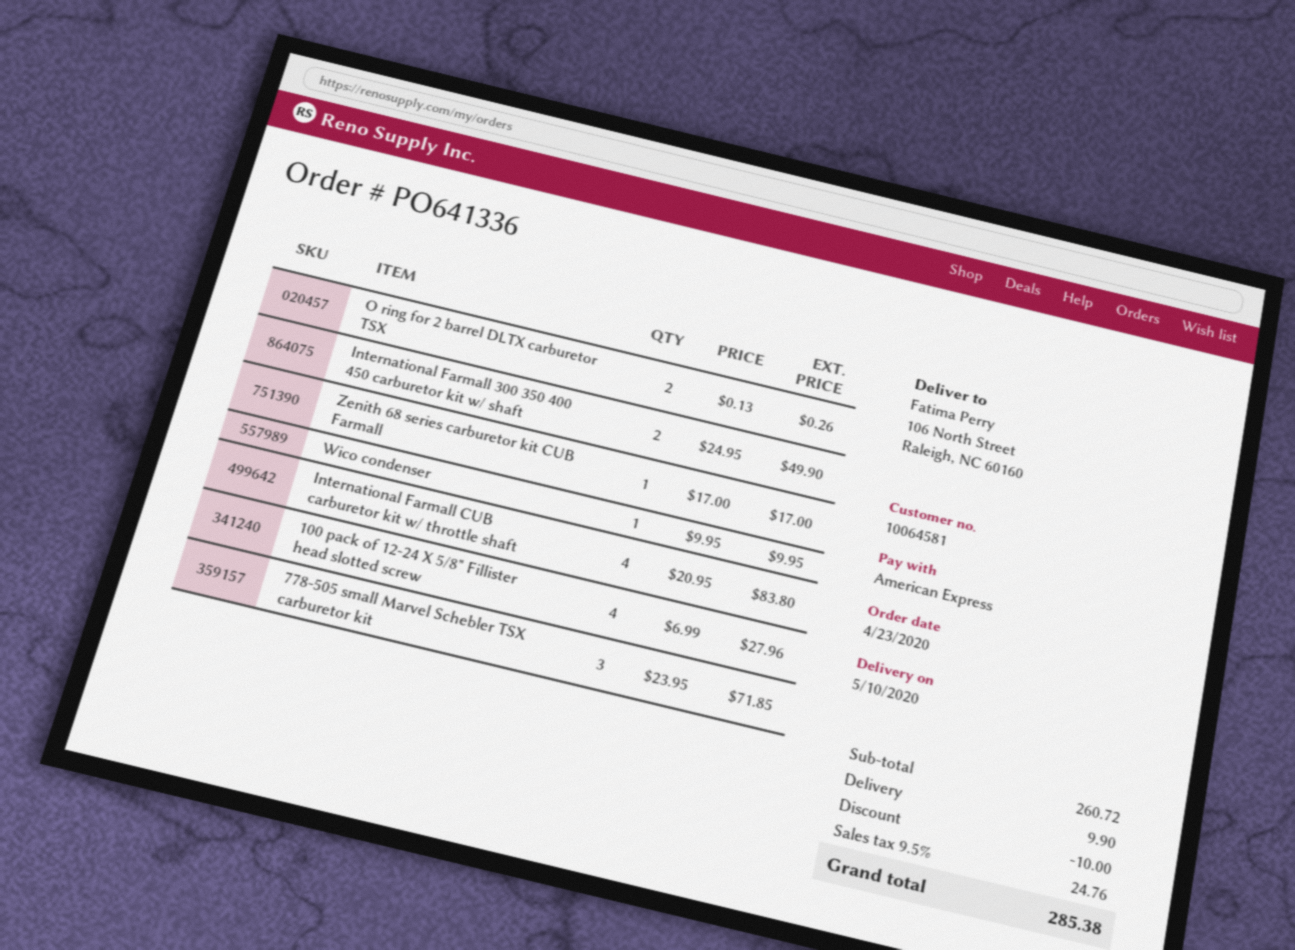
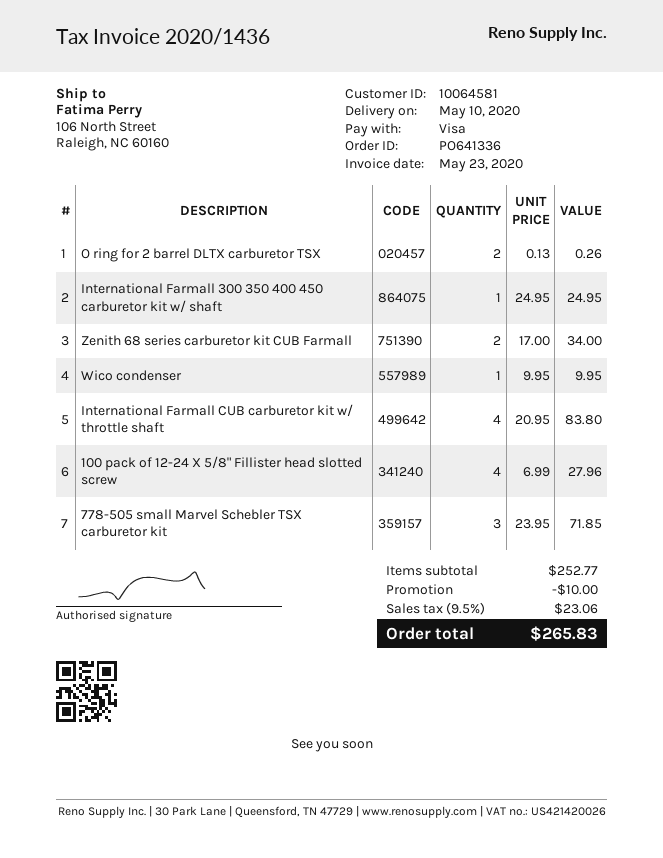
payment method: American Express -> Visa
International Farmall 300 350 400 450 carburetor kit w/ shaft: 2 x 24.95 = 49.90 -> 1 x 24.95 = 24.95
Zenith 68 series carburetor kit CUB Farmall: 1 x 17.00 = 17.00 -> 2 x 17.00 = 34.00
subtotal: 260.72 -> 252.77
shipping: 9.90 -> none
tax: 9.5% = 24.76 -> 9.5% = 23.06
total: 285.38 -> 265.83

